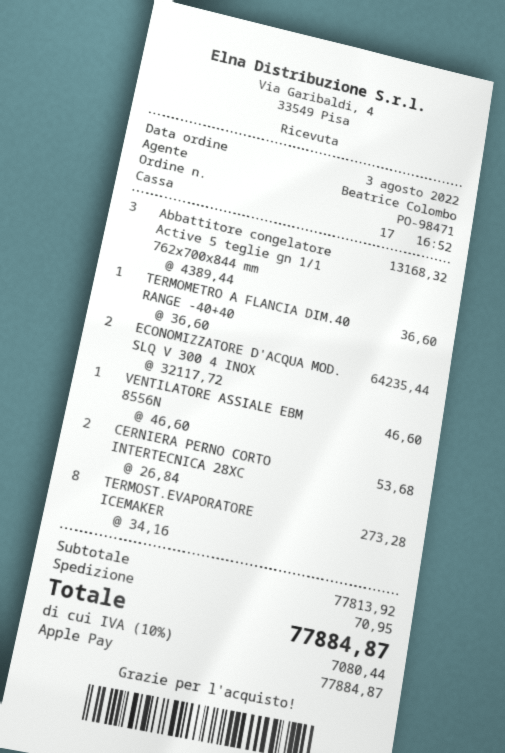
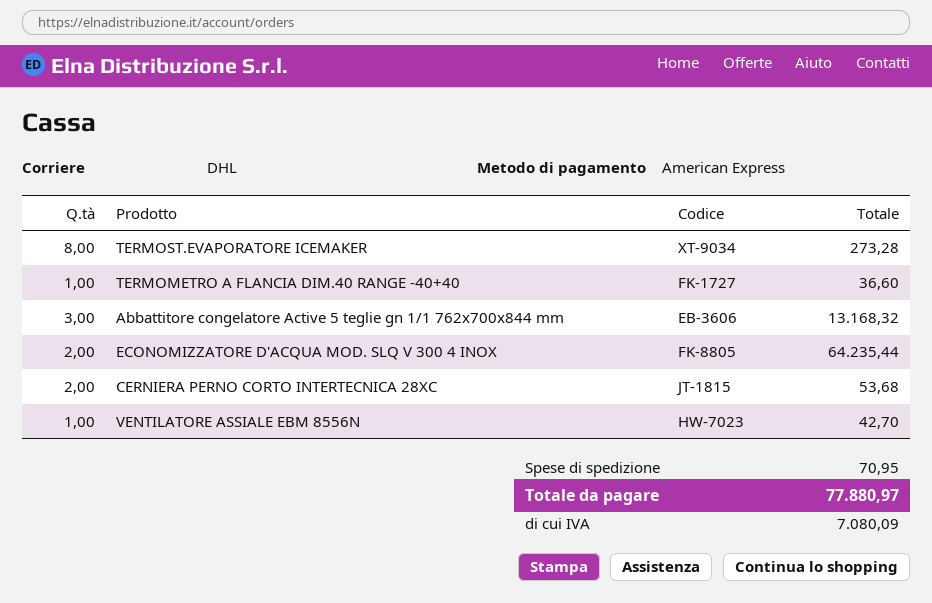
payment method: Apple Pay -> American Express
VENTILATORE ASSIALE EBM 8556N: 1 for 46.60 -> 1 for 42.70
tax: 7080.44 -> 7080.09
total: 77884.87 -> 77880.97

